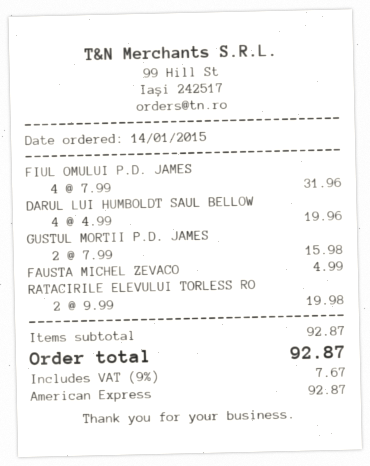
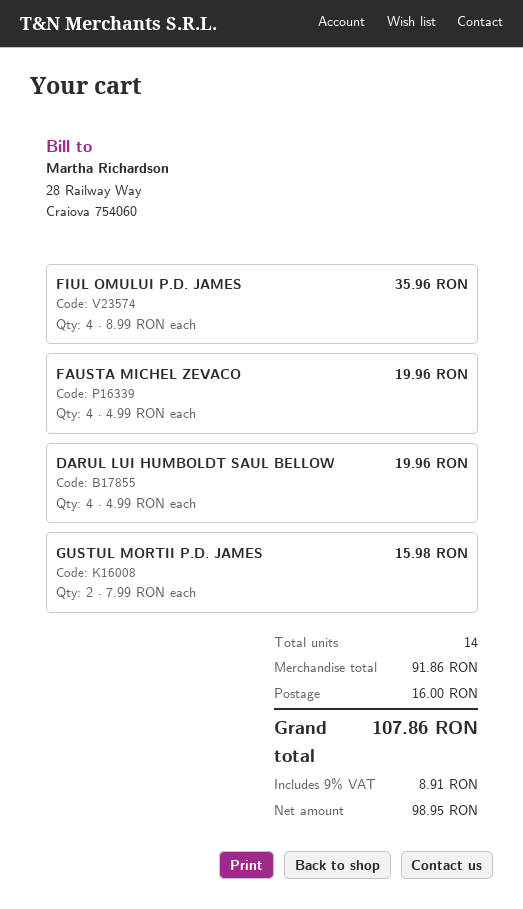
FIUL OMULUI P.D. JAMES: 4 x 7.99 = 31.96 -> 4 x 8.99 = 35.96
FAUSTA MICHEL ZEVACO: 1 x 4.99 = 4.99 -> 4 x 4.99 = 19.96
RATACIRILE ELEVULUI TORLESS RO: 2 x 9.99 = 19.98 -> none
subtotal: 92.87 -> 91.86
shipping: none -> 16.00
tax: 9% = 7.67 -> 9% = 8.91
total: 92.87 -> 107.86

